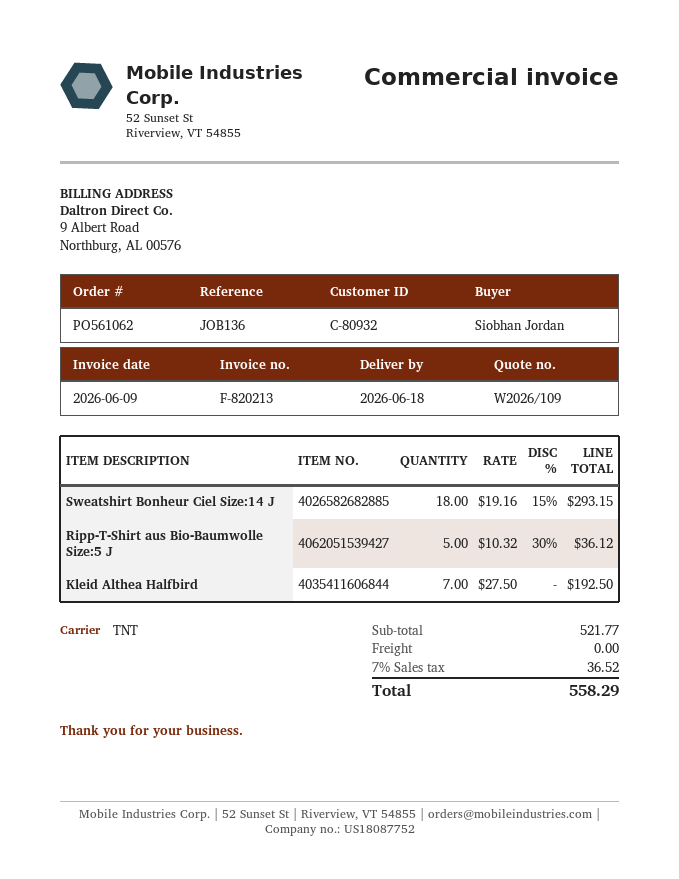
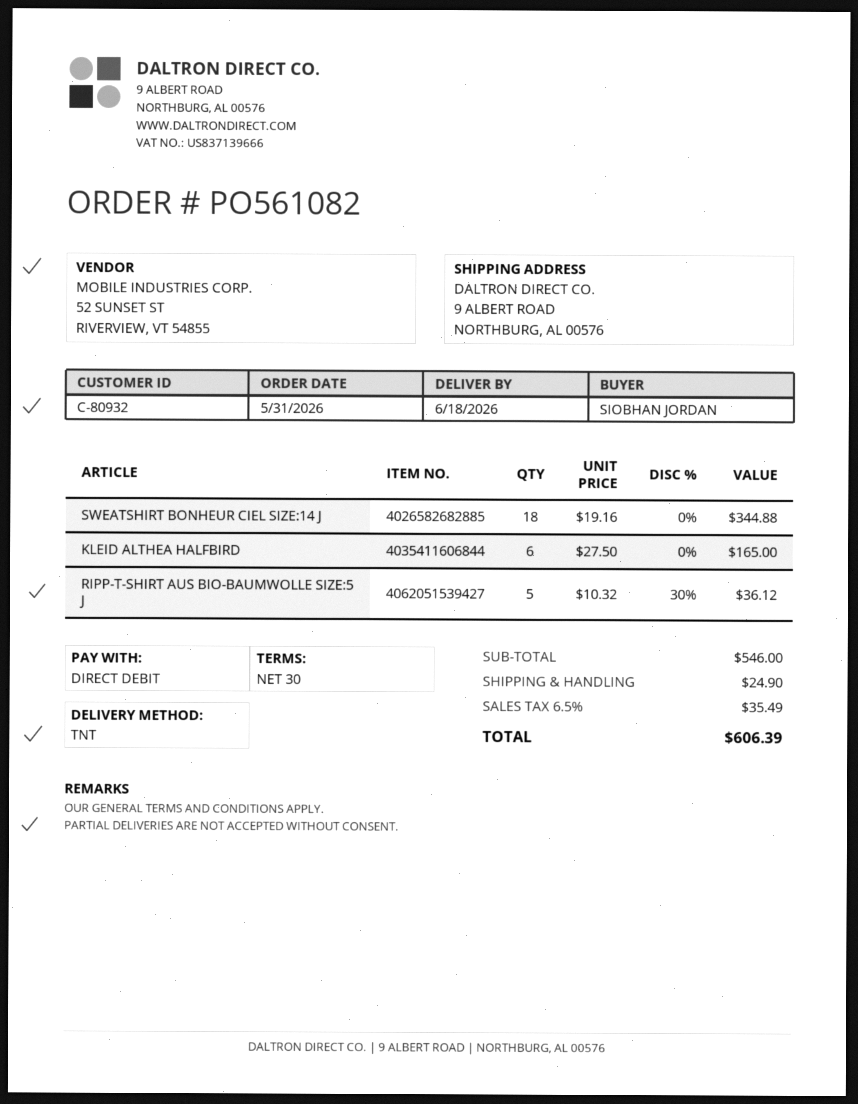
order number: PO561062 -> PO561082
Sweatshirt Bonheur Ciel Size:14 J: 18 x 19.16 - 15% = 293.15 -> 18 x 19.16 = 344.88
Kleid Althea Halfbird: 7 x 27.50 = 192.50 -> 6 x 27.50 = 165.00
subtotal: 521.77 -> 546.00
shipping: 0.00 -> 24.90
tax: 7% = 36.52 -> 6.5% = 35.49
total: 558.29 -> 606.39

